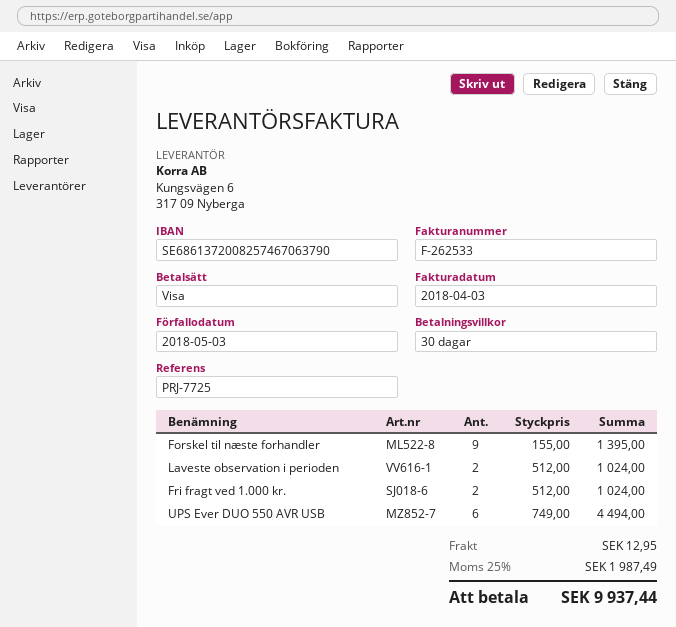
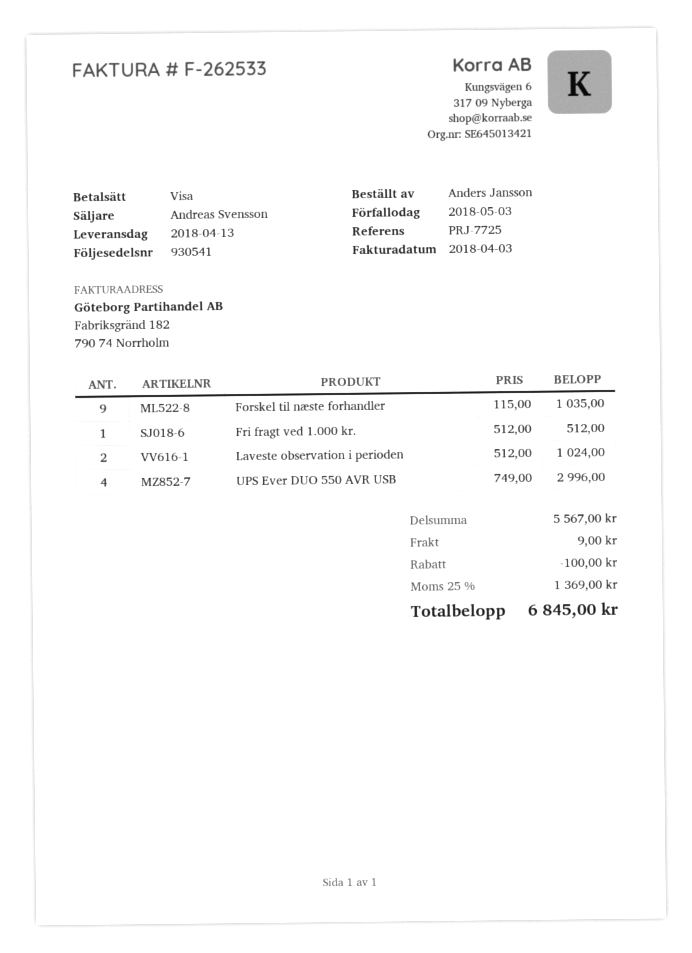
Forskel til næste forhandler: 9 x 155.00 = 1395.00 -> 9 x 115.00 = 1035.00
Fri fragt ved 1.000 kr.: 2 x 512.00 = 1024.00 -> 1 x 512.00 = 512.00
UPS Ever DUO 550 AVR USB: 6 x 749.00 = 4494.00 -> 4 x 749.00 = 2996.00
discount: none -> 100.00
shipping: 12.95 -> 9.00
tax: 25% = 1987.49 -> 25% = 1369.00
total: 9937.44 -> 6845.00

